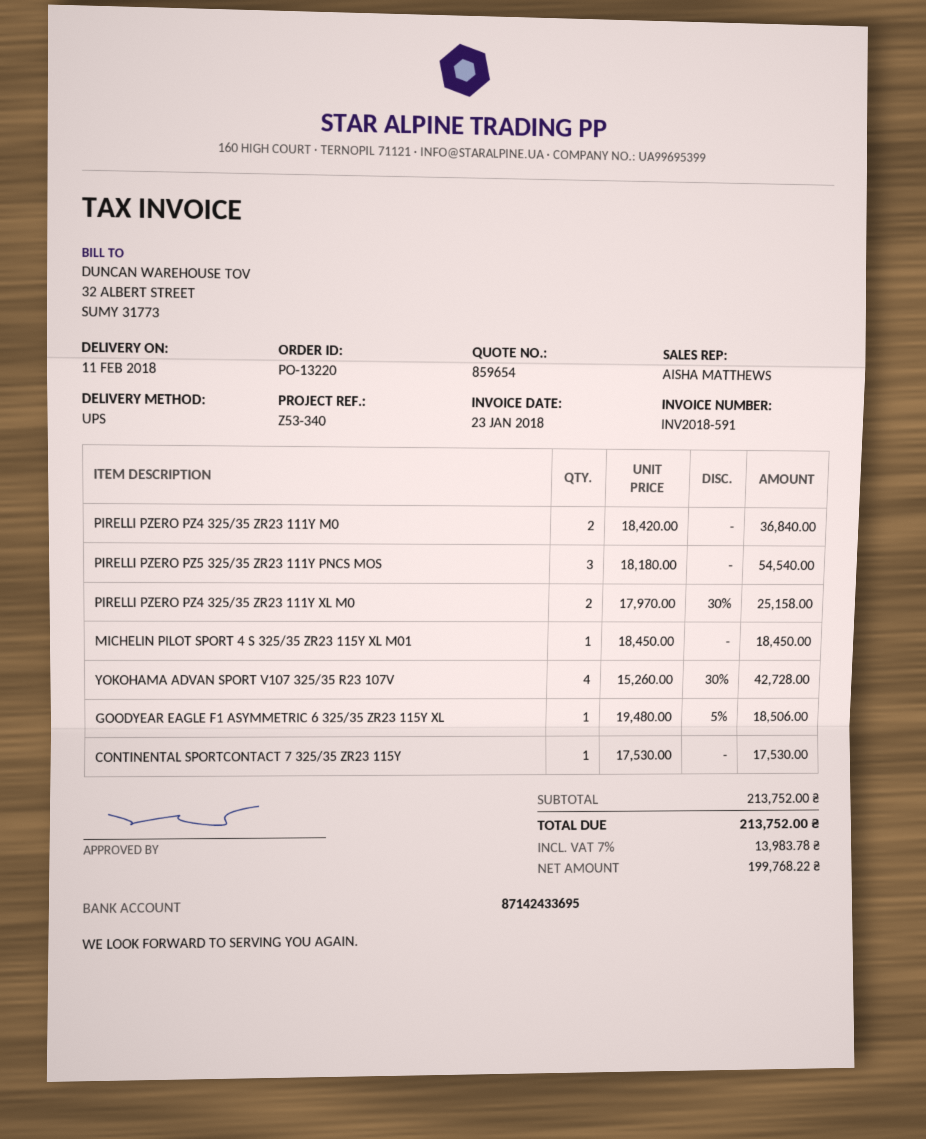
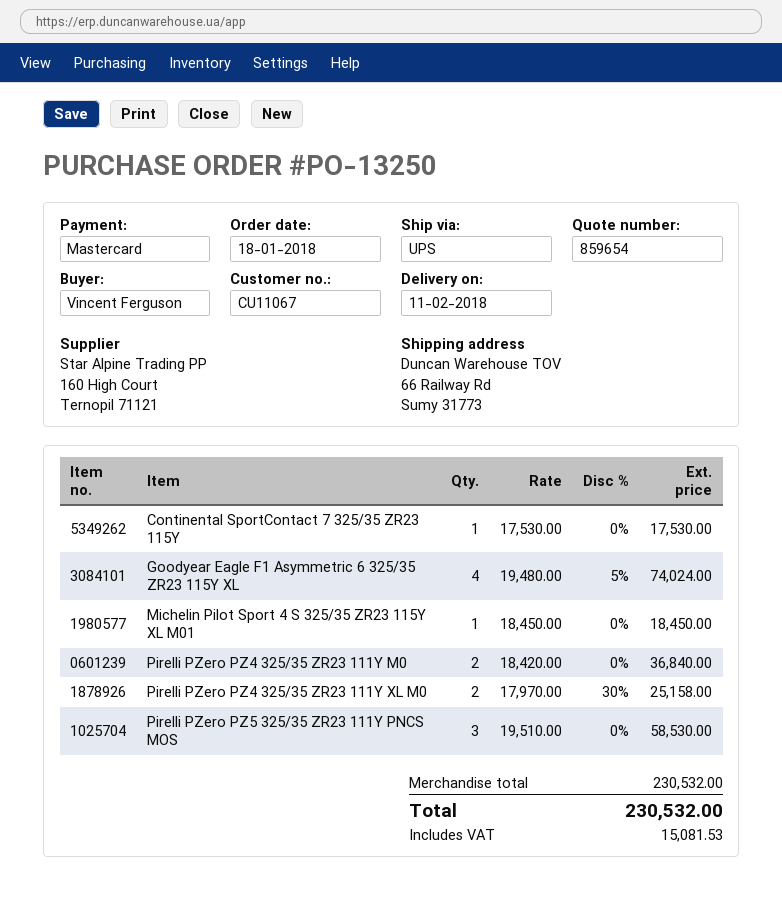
order number: PO-13220 -> PO-13250
PIRELLI PZERO PZ5 325/35 ZR23 111Y PNCS MOS: 3 x 18180.00 = 54540.00 -> 3 x 19510.00 = 58530.00
YOKOHAMA ADVAN SPORT V107 325/35 R23 107V: 4 x 15260.00 - 30% = 42728.00 -> none
GOODYEAR EAGLE F1 ASYMMETRIC 6 325/35 ZR23 115Y XL: 1 x 19480.00 - 5% = 18506.00 -> 4 x 19480.00 - 5% = 74024.00
subtotal: 213752.00 -> 230532.00
tax: 13983.78 -> 15081.53
total: 213752.00 -> 230532.00

